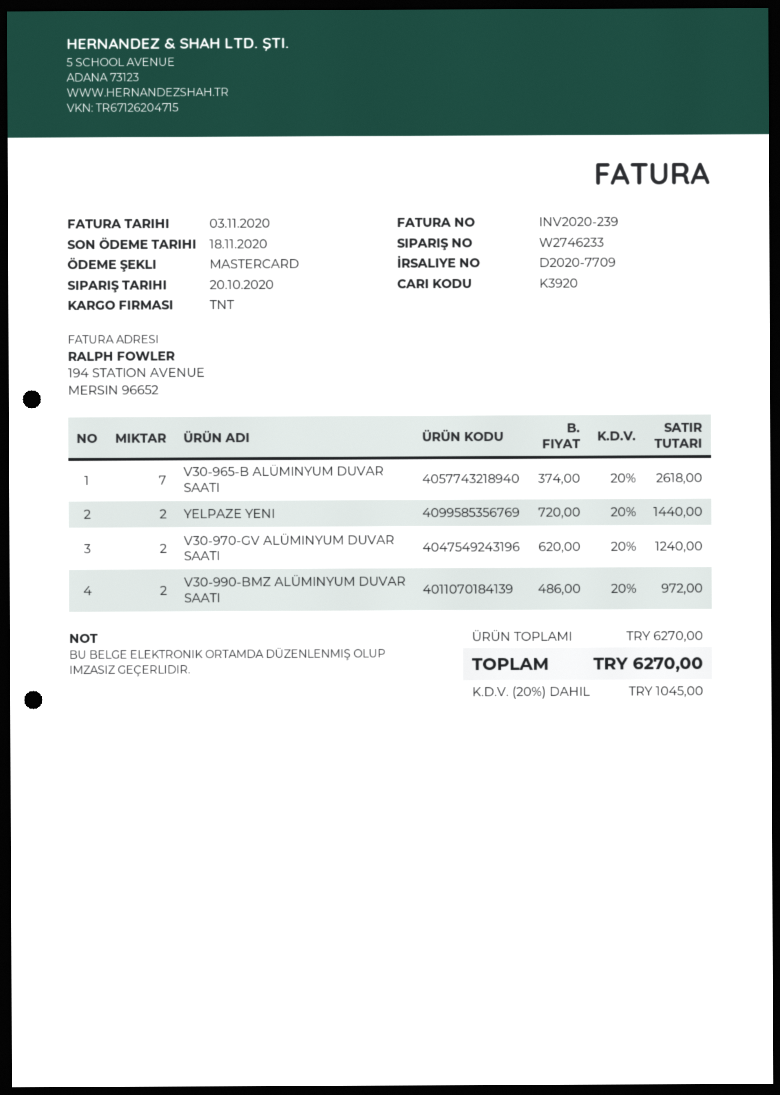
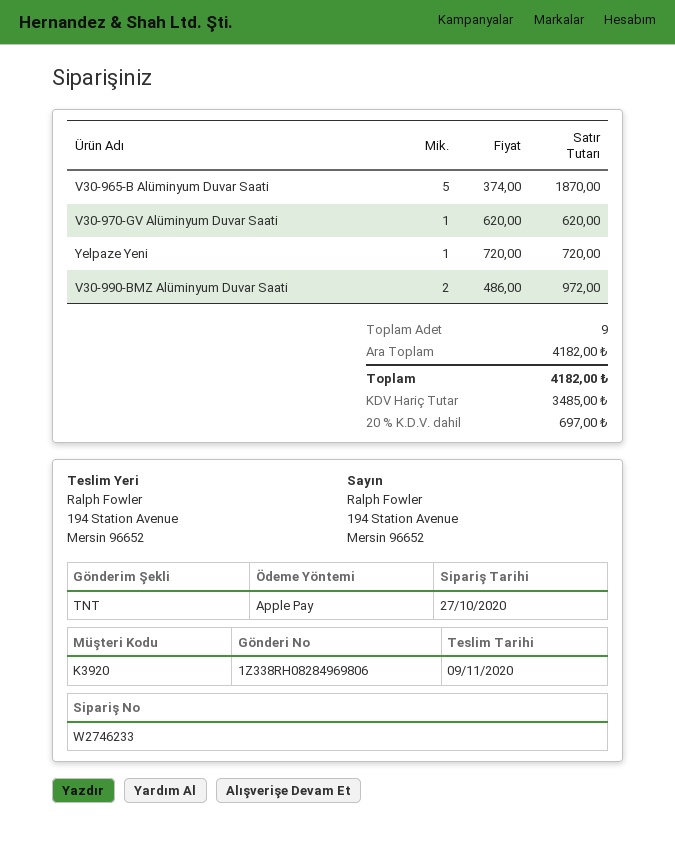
order date: 2020-10-20 -> 2020-10-27
payment method: Mastercard -> Apple Pay
V30-965-B ALÜMINYUM DUVAR SAATI: 7 x 374.00 = 2618.00 -> 5 x 374.00 = 1870.00
YELPAZE YENI: 2 x 720.00 = 1440.00 -> 1 x 720.00 = 720.00
V30-970-GV ALÜMINYUM DUVAR SAATI: 2 x 620.00 = 1240.00 -> 1 x 620.00 = 620.00
subtotal: 6270.00 -> 4182.00
tax: 20% = 1045.00 -> 20% = 697.00
total: 6270.00 -> 4182.00

